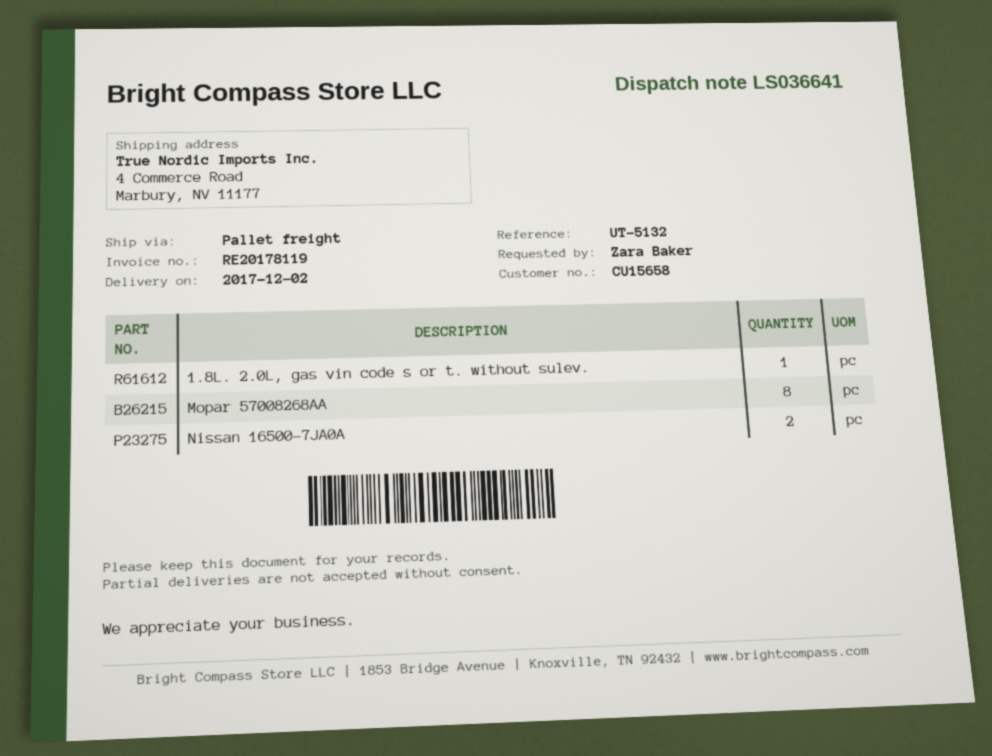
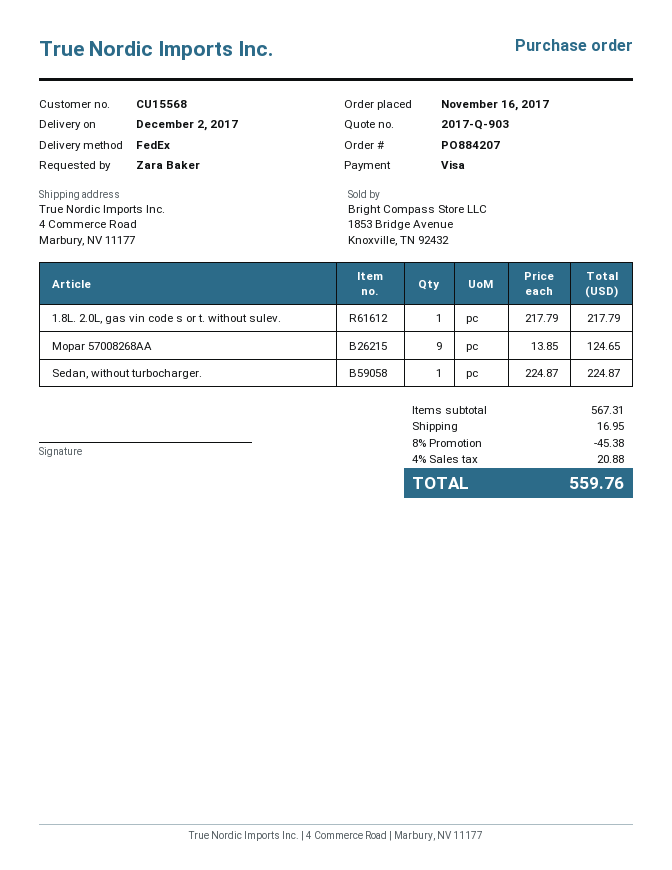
customer number: CU15658 -> CU15568
shipping method: pallet freight -> FedEx
Mopar 57008268AA: 8 -> 9
Nissan 16500-7JA0A: 2 -> none
Sedan, without turbocharger.: none -> 1

